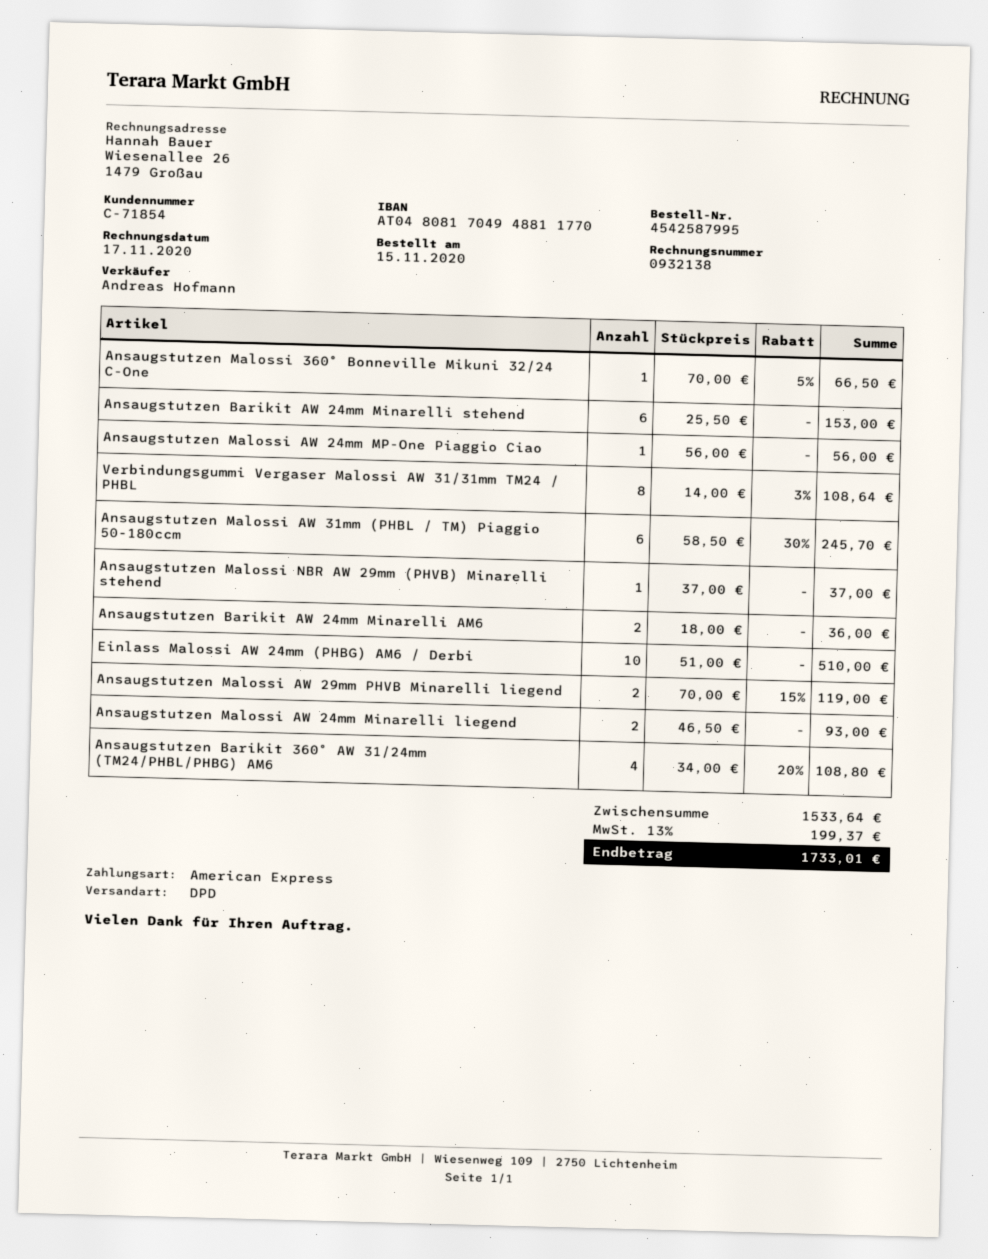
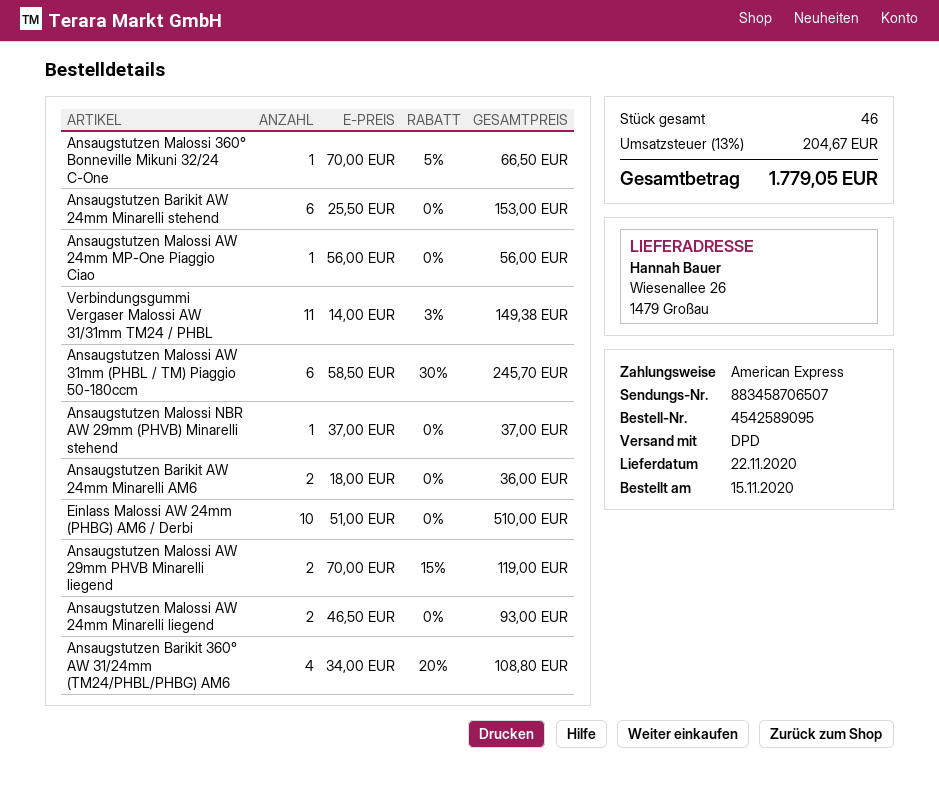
order number: 4542587995 -> 4542589095
Verbindungsgummi Vergaser Malossi AW 31/31mm TM24 / PHBL: 8 x 14.00 - 3% = 108.64 -> 11 x 14.00 - 3% = 149.38
tax: 13% = 199.37 -> 13% = 204.67
total: 1733.01 -> 1779.05

